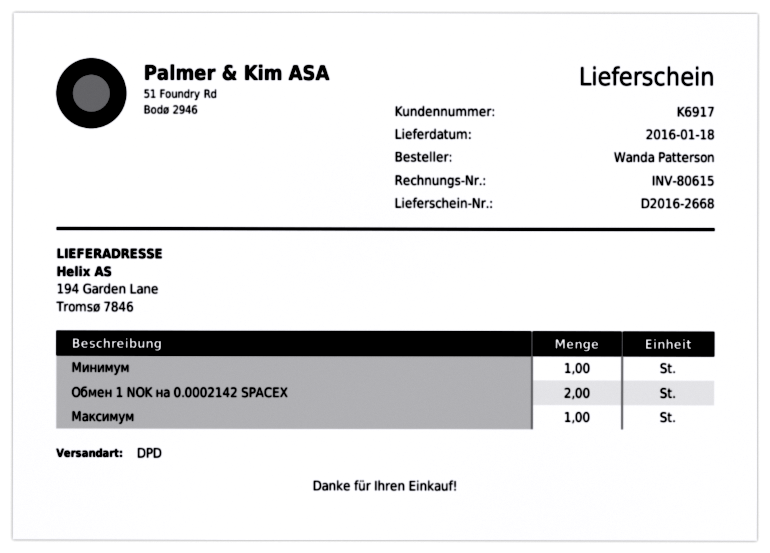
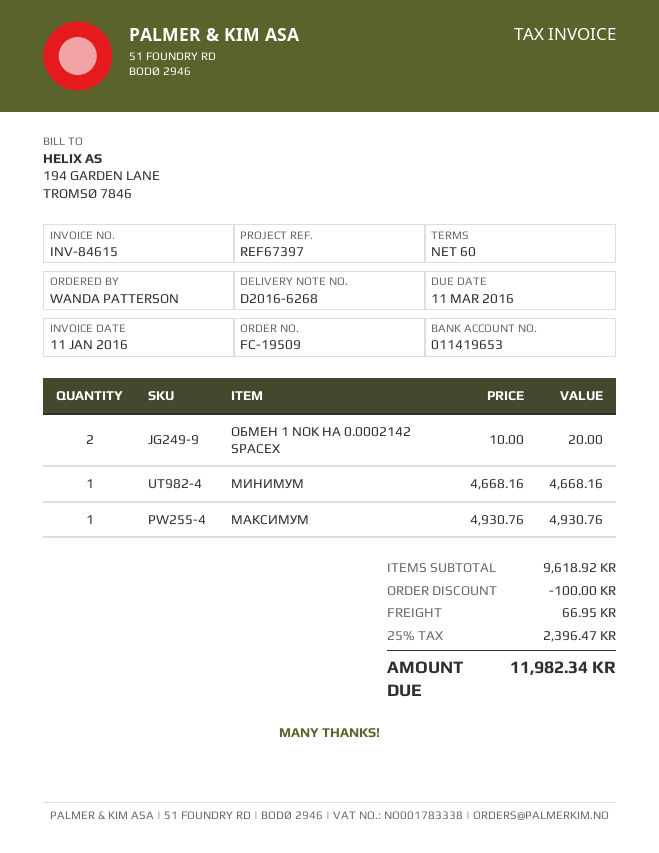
delivery note number: D2016-2668 -> D2016-6268
invoice number: INV-80615 -> INV-84615

